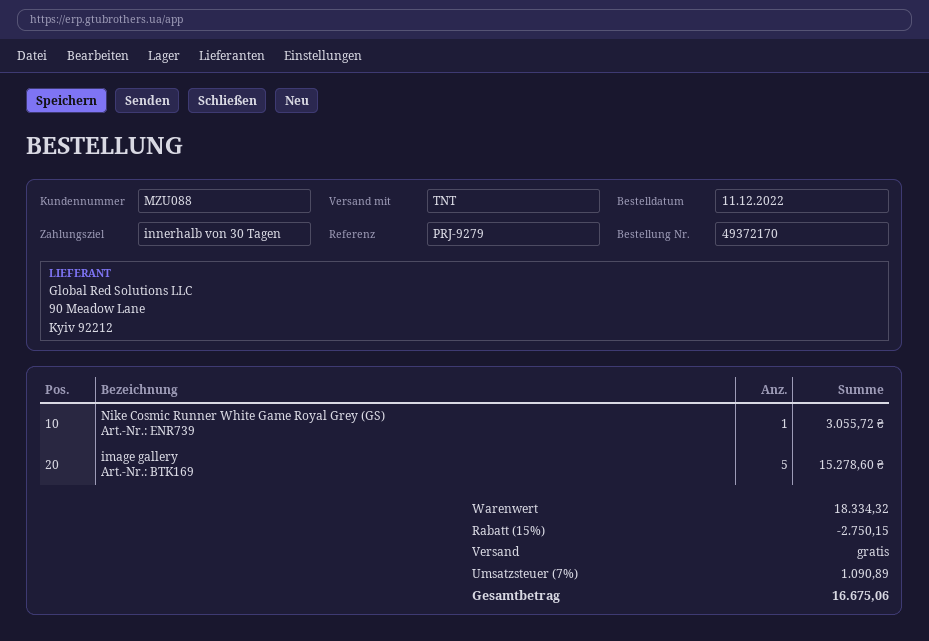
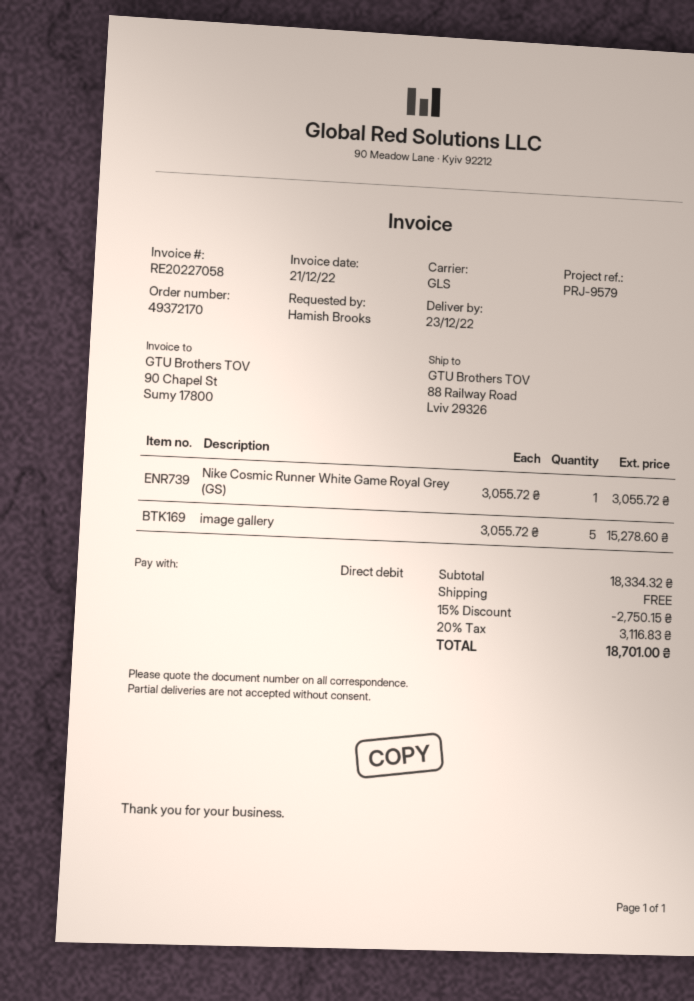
reference: PRJ-9279 -> PRJ-9579
shipping method: TNT -> GLS
tax: 7% = 1090.89 -> 20% = 3116.83
total: 16675.06 -> 18701.00

